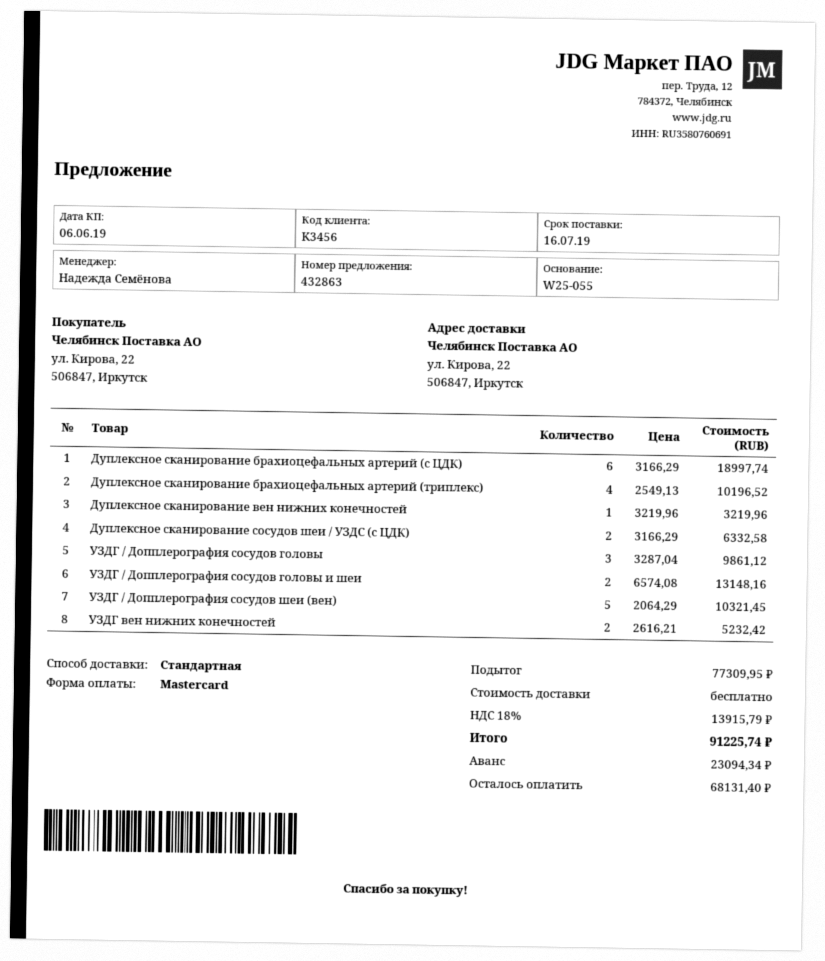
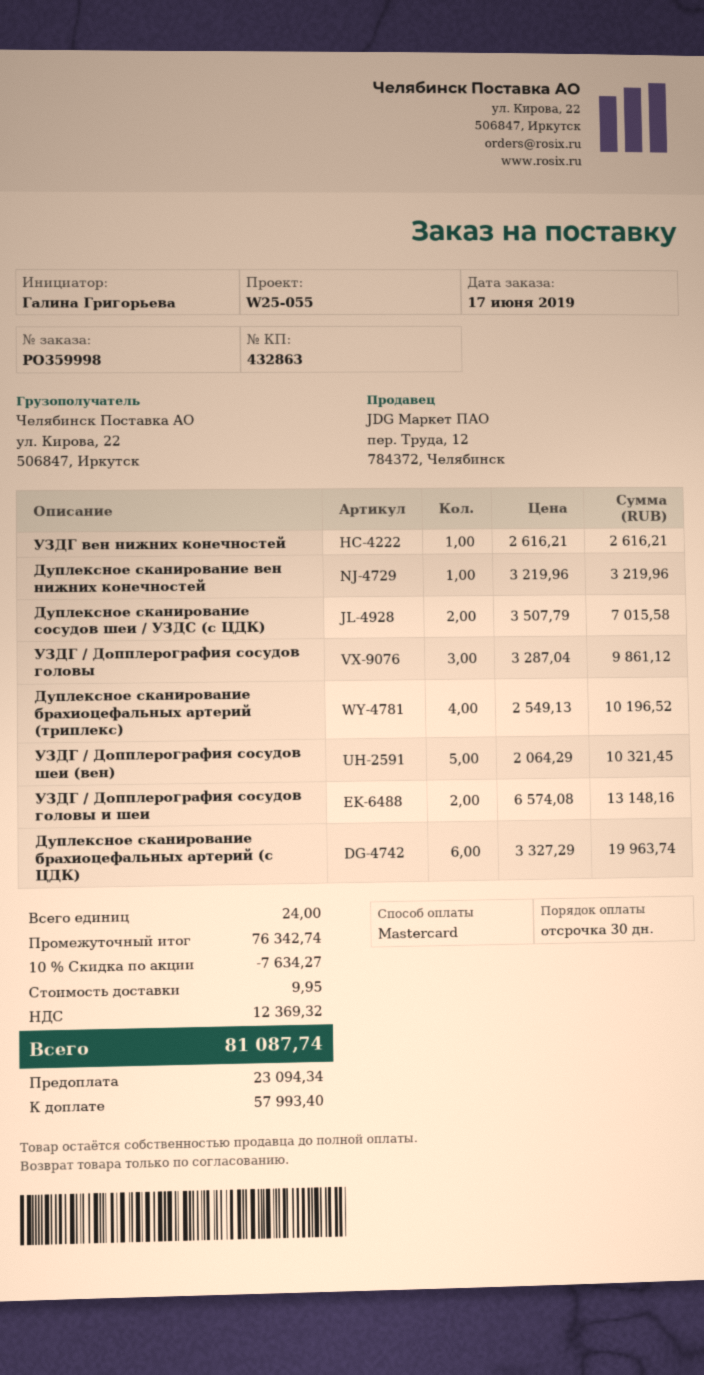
Дуплексное сканирование брахиоцефальных артерий (с ЦДК): 6 x 3166.29 = 18997.74 -> 6 x 3327.29 = 19963.74
Дуплексное сканирование сосудов шеи / УЗДС (с ЦДК): 2 x 3166.29 = 6332.58 -> 2 x 3507.79 = 7015.58
УЗДГ вен нижних конечностей: 2 x 2616.21 = 5232.42 -> 1 x 2616.21 = 2616.21
subtotal: 77309.95 -> 76342.74
discount: none -> 10% = 7634.27
shipping: 0.00 -> 9.95
tax: 13915.79 -> 12369.32
total: 91225.74 -> 81087.74
balance: 68131.40 -> 57993.40

